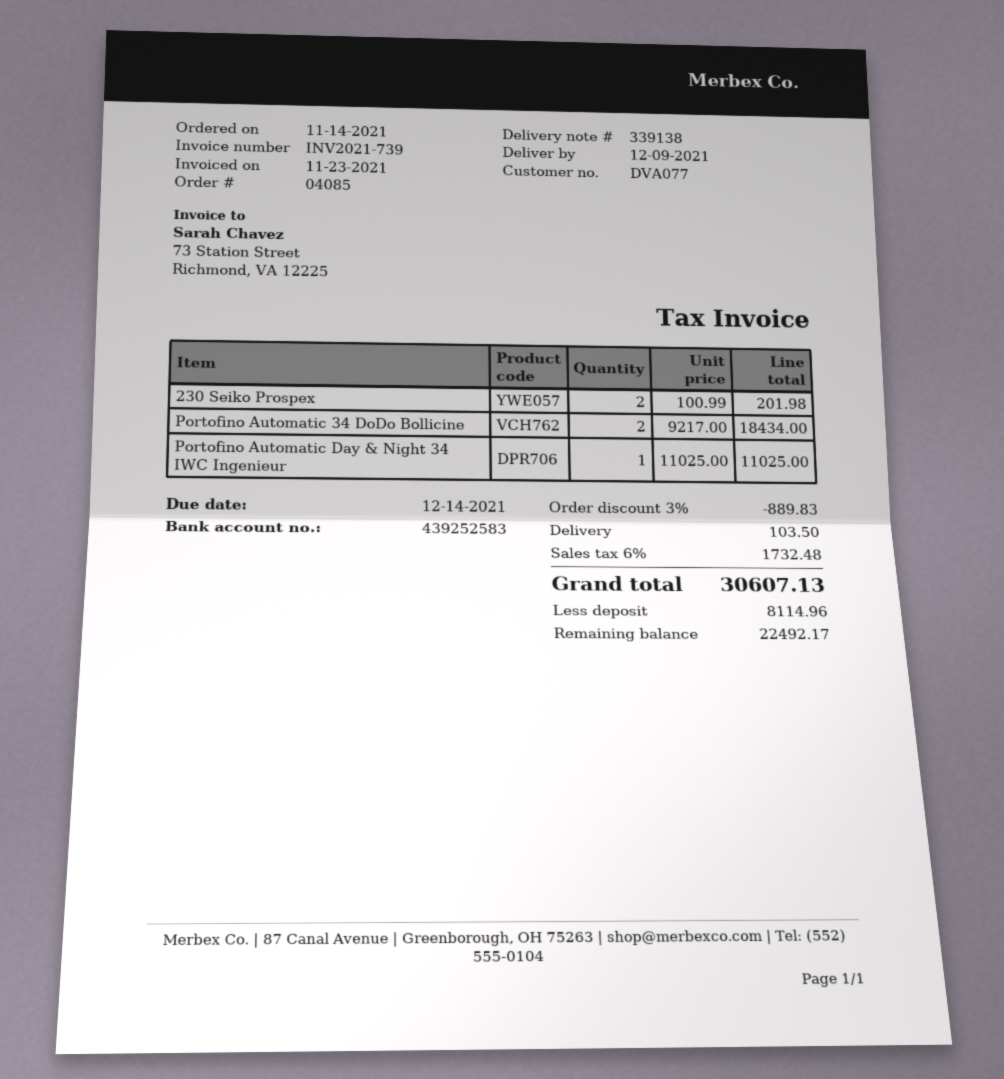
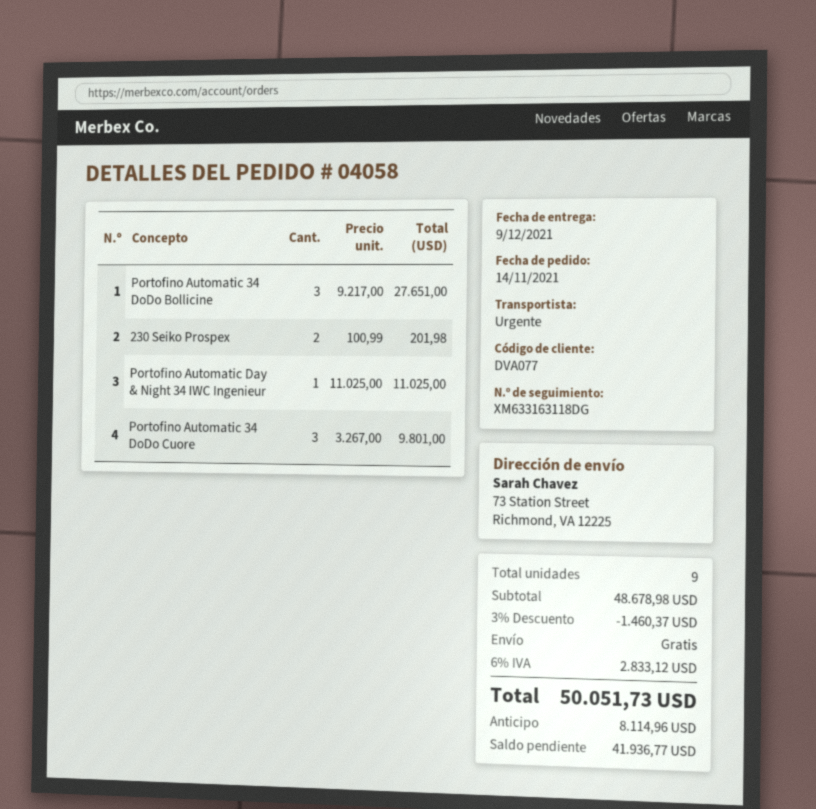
order number: 04085 -> 04058
Portofino Automatic 34 DoDo Bollicine: 2 x 9217.00 = 18434.00 -> 3 x 9217.00 = 27651.00
Portofino Automatic 34 DoDo Cuore: none -> 3 x 3267.00 = 9801.00
discount: 3% = 889.83 -> 3% = 1460.37
shipping: 103.50 -> 0.00
tax: 6% = 1732.48 -> 6% = 2833.12
total: 30607.13 -> 50051.73
balance: 22492.17 -> 41936.77

